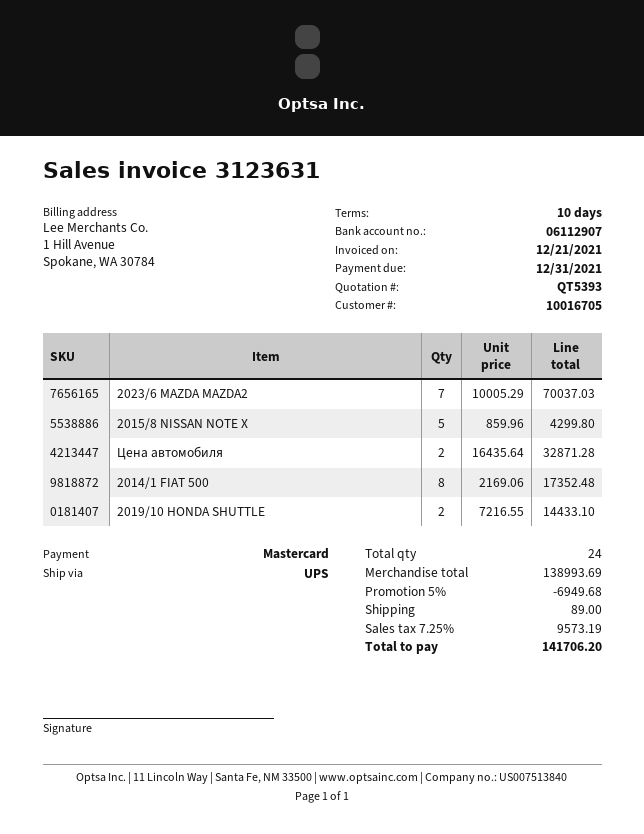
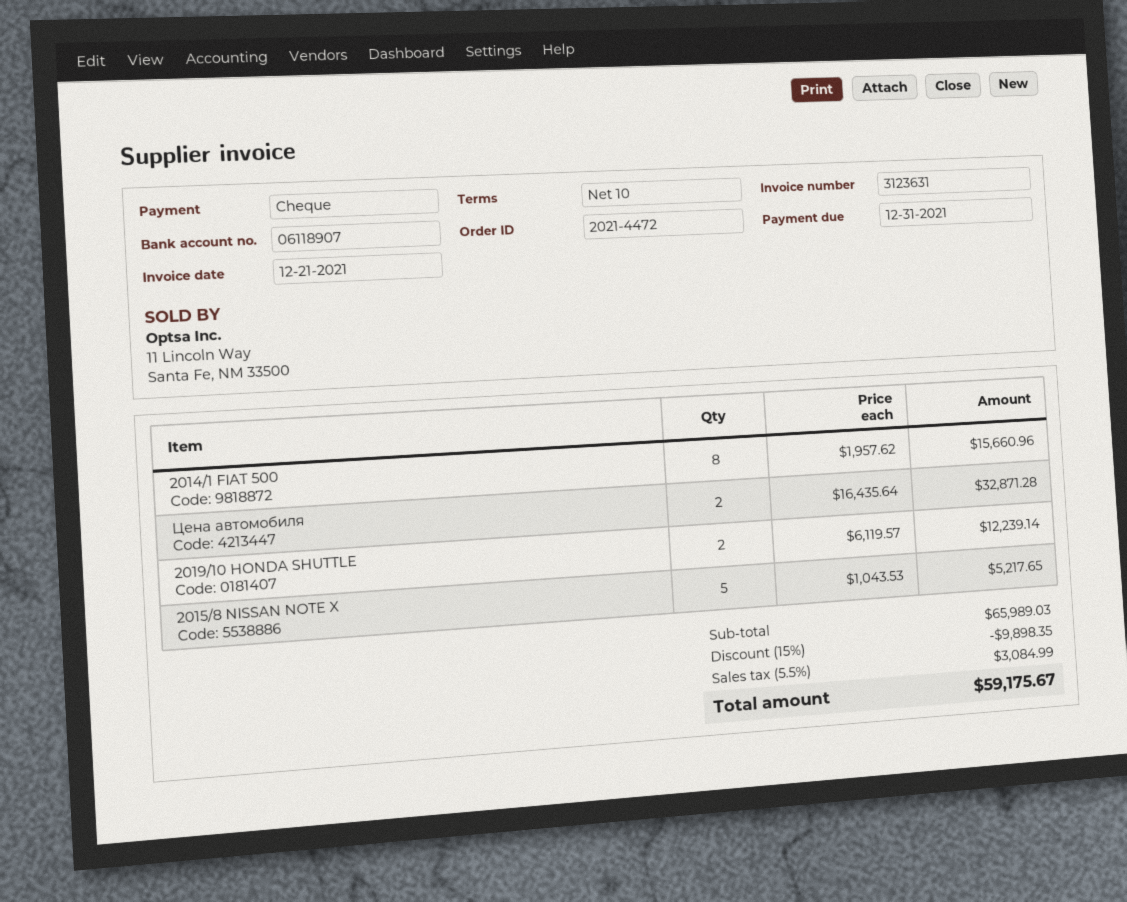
payment method: Mastercard -> cheque
bank account: 06112907 -> 06118907
2023/6 MAZDA MAZDA2: 7 x 10005.29 = 70037.03 -> none
2015/8 NISSAN NOTE X: 5 x 859.96 = 4299.80 -> 5 x 1043.53 = 5217.65
2014/1 FIAT 500: 8 x 2169.06 = 17352.48 -> 8 x 1957.62 = 15660.96
2019/10 HONDA SHUTTLE: 2 x 7216.55 = 14433.10 -> 2 x 6119.57 = 12239.14
subtotal: 138993.69 -> 65989.03
discount: 5% = 6949.68 -> 15% = 9898.35
shipping: 89.00 -> none
tax: 7.25% = 9573.19 -> 5.5% = 3084.99
total: 141706.20 -> 59175.67

